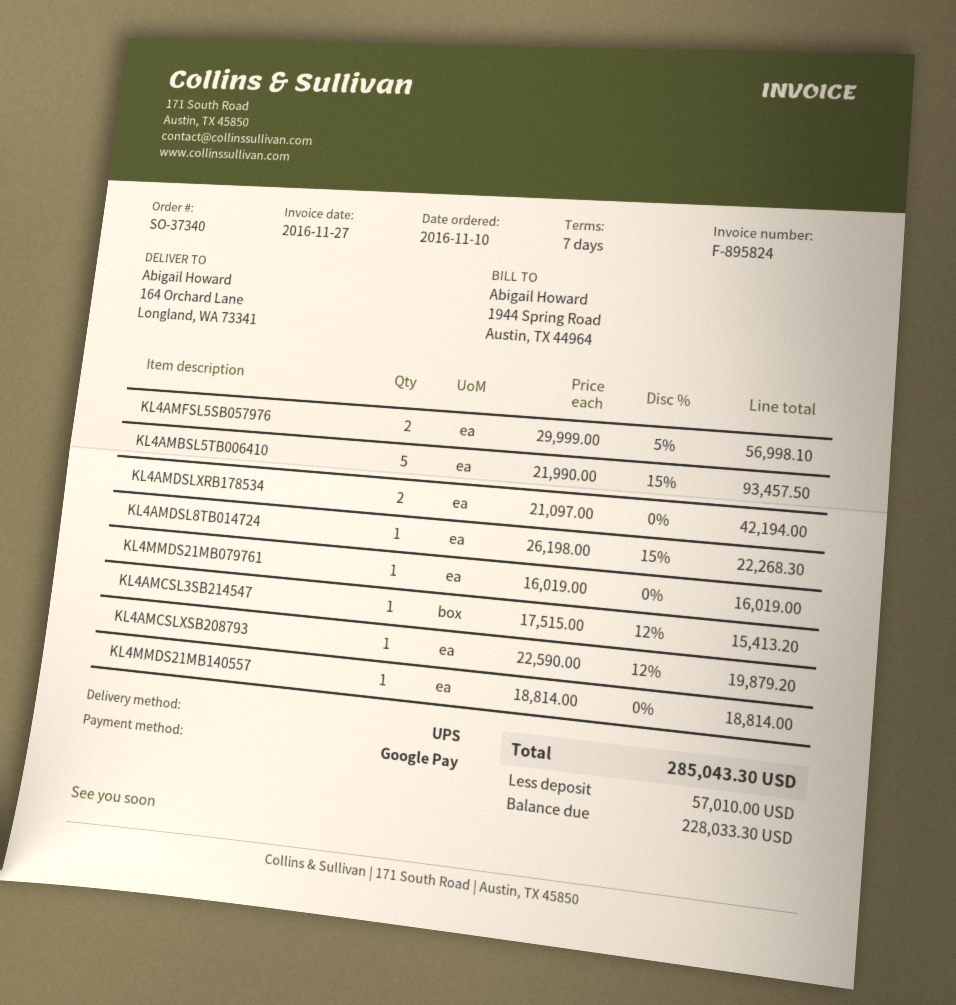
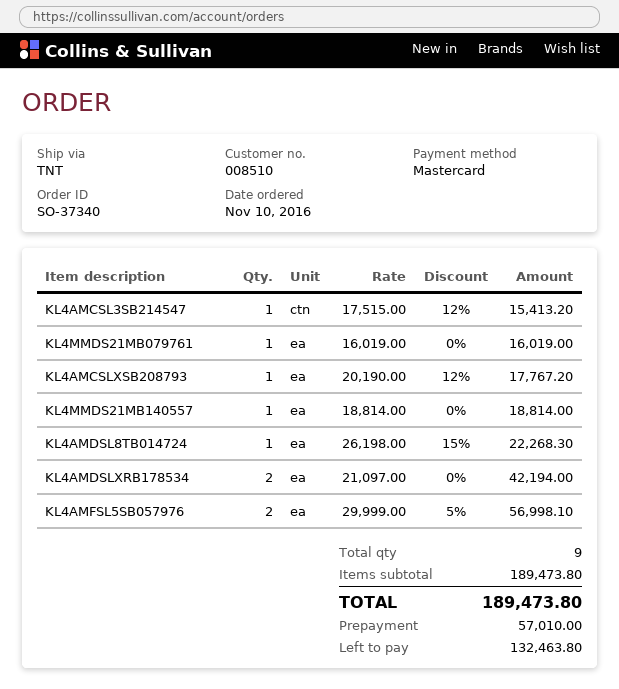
payment method: Google Pay -> Mastercard
shipping method: UPS -> TNT
KL4AMBSL5TB006410: 5 x 21990.00 - 15% = 93457.50 -> none
KL4AMCSLXSB208793: 1 x 22590.00 - 12% = 19879.20 -> 1 x 20190.00 - 12% = 17767.20
total: 285043.30 -> 189473.80
balance: 228033.30 -> 132463.80

